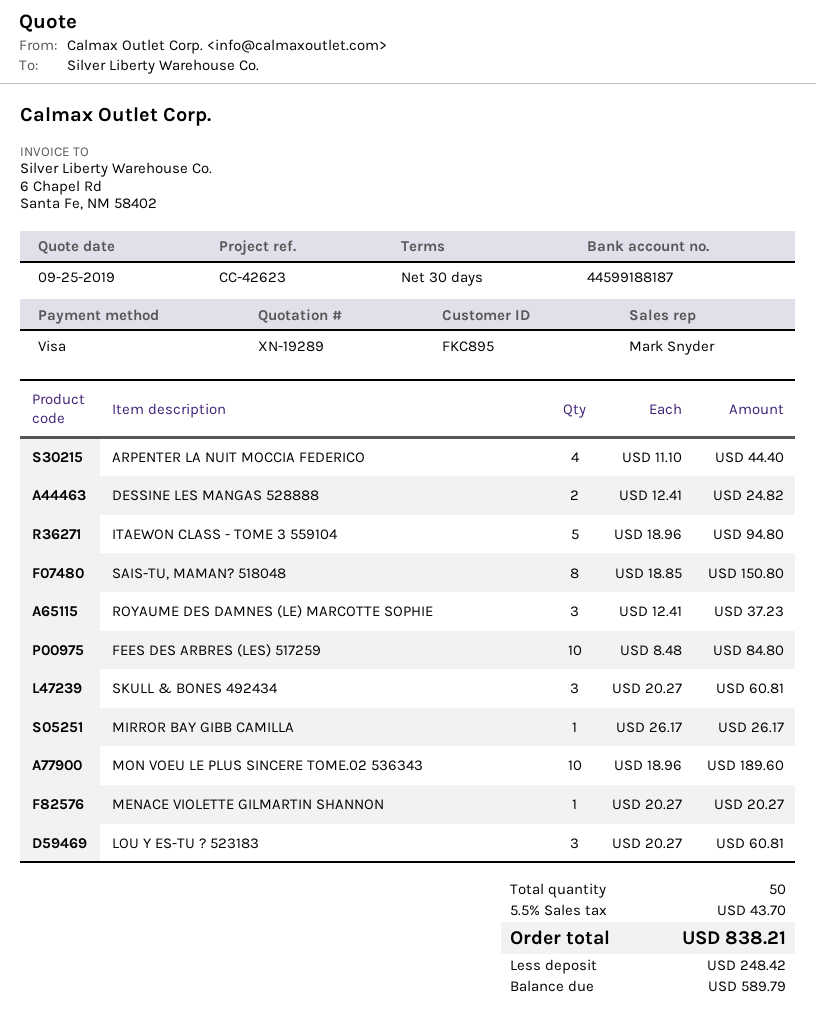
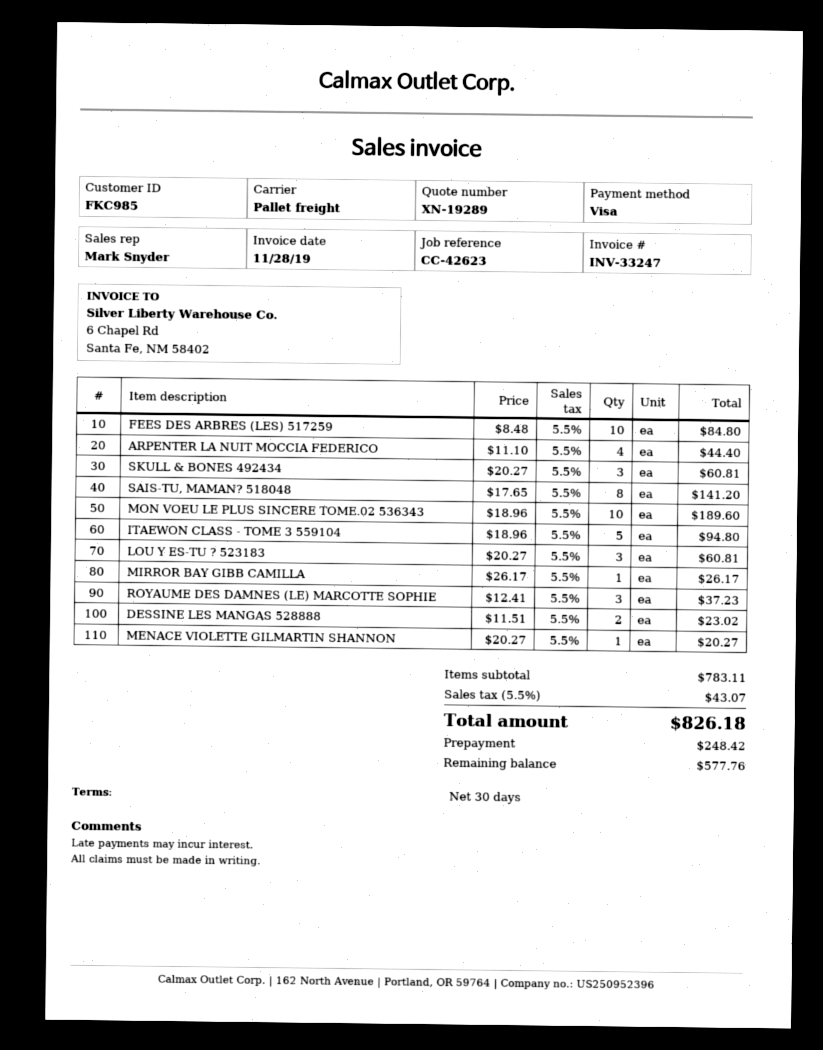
customer number: FKC895 -> FKC985
DESSINE LES MANGAS 528888: 2 x 12.41 = 24.82 -> 2 x 11.51 = 23.02
SAIS-TU, MAMAN? 518048: 8 x 18.85 = 150.80 -> 8 x 17.65 = 141.20
tax: 5.5% = 43.70 -> 5.5% = 43.07
total: 838.21 -> 826.18
balance: 589.79 -> 577.76

